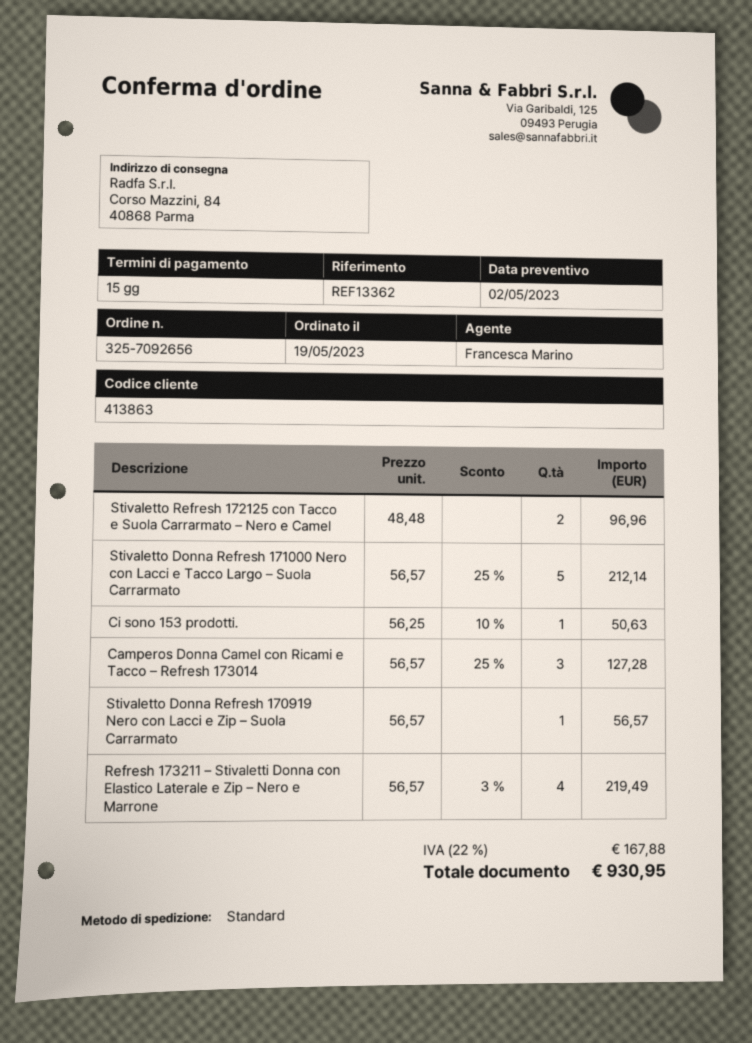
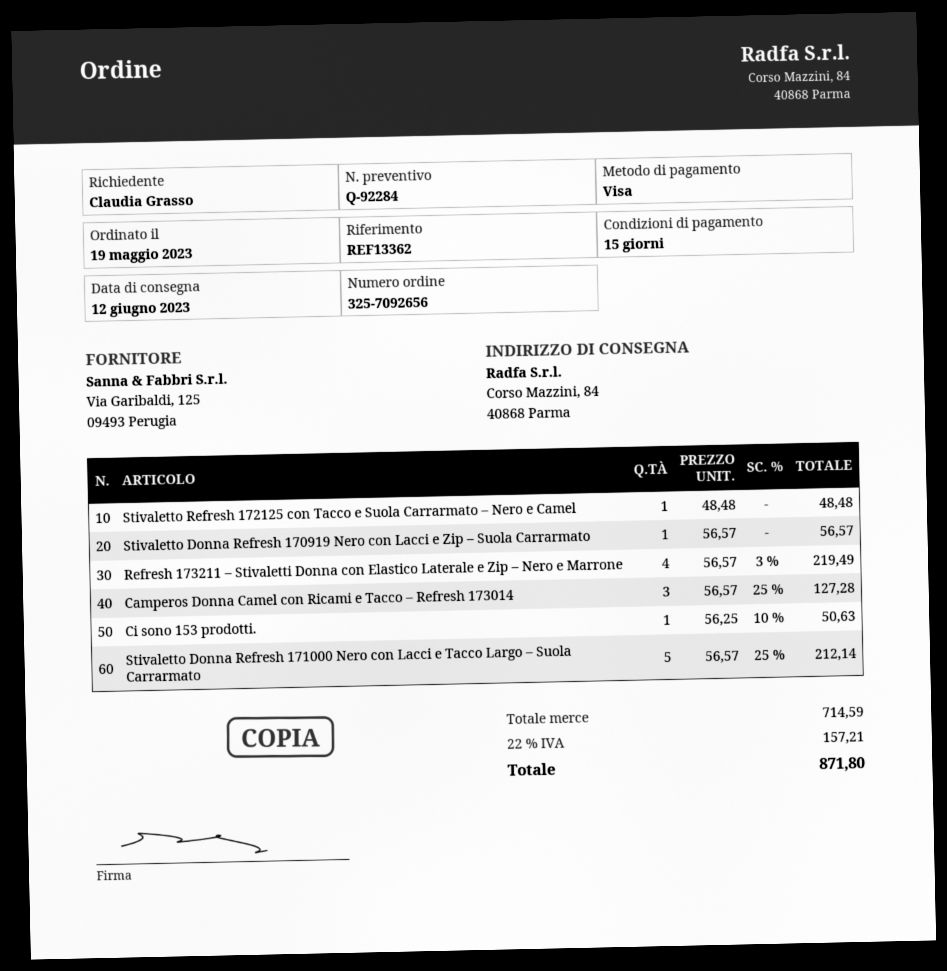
Stivaletto Refresh 172125 con Tacco e Suola Carrarmato – Nero e Camel: 2 x 48.48 = 96.96 -> 1 x 48.48 = 48.48
tax: 22% = 167.88 -> 22% = 157.21
total: 930.95 -> 871.80

